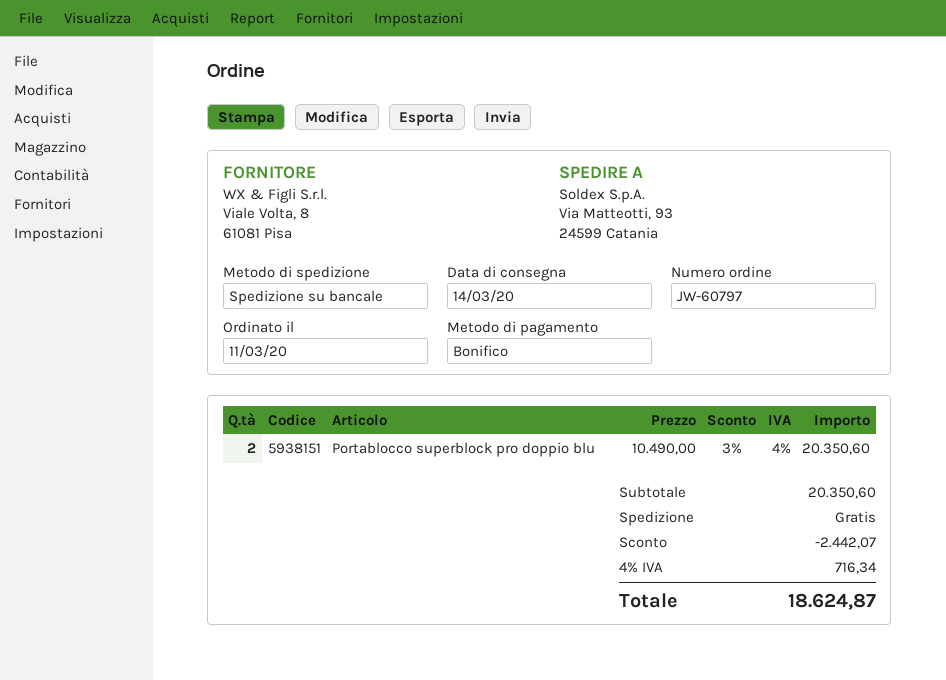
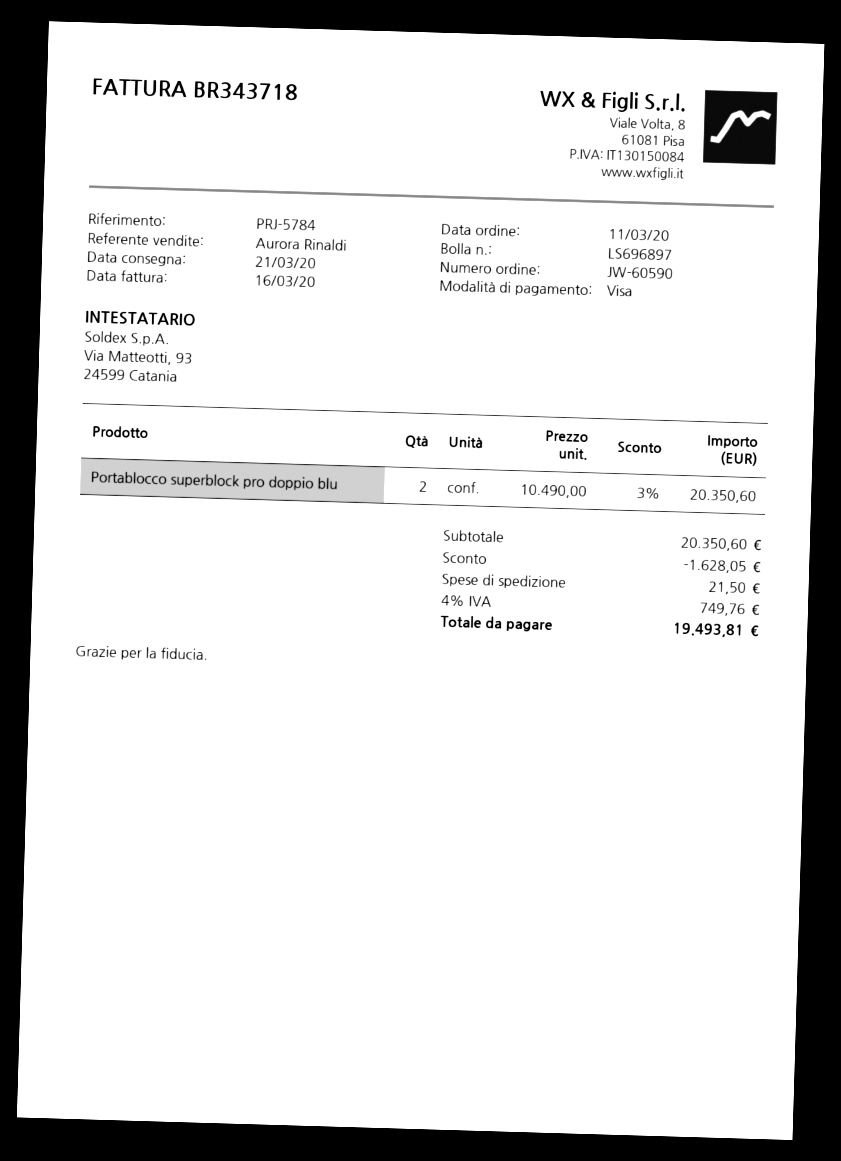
order number: JW-60797 -> JW-60590
delivery date: 2020-03-14 -> 2020-03-21
payment method: bank transfer -> Visa
discount: 2442.07 -> 1628.05
shipping: 0.00 -> 21.50
tax: 4% = 716.34 -> 4% = 749.76
total: 18624.87 -> 19493.81

